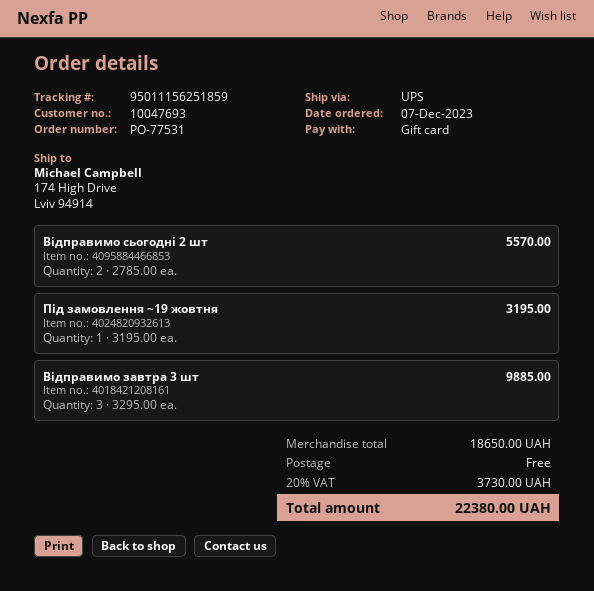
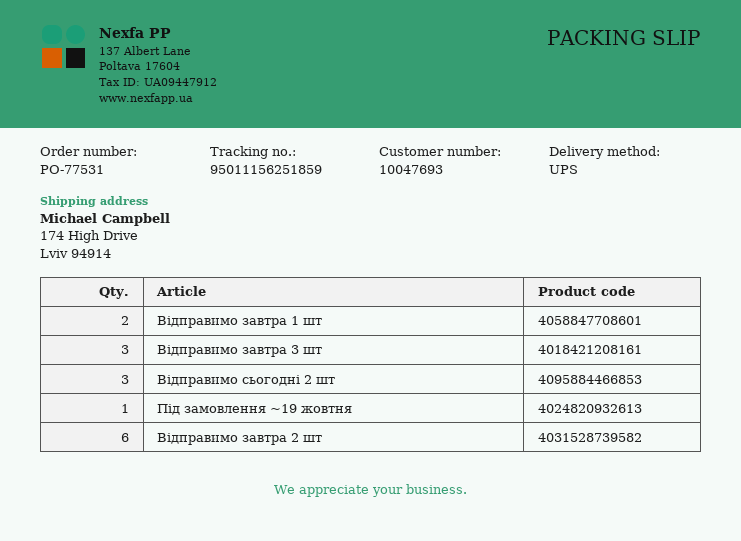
Відправимо сьогодні 2 шт: 2 -> 3
Відправимо завтра 1 шт: none -> 2
Відправимо завтра 2 шт: none -> 6

